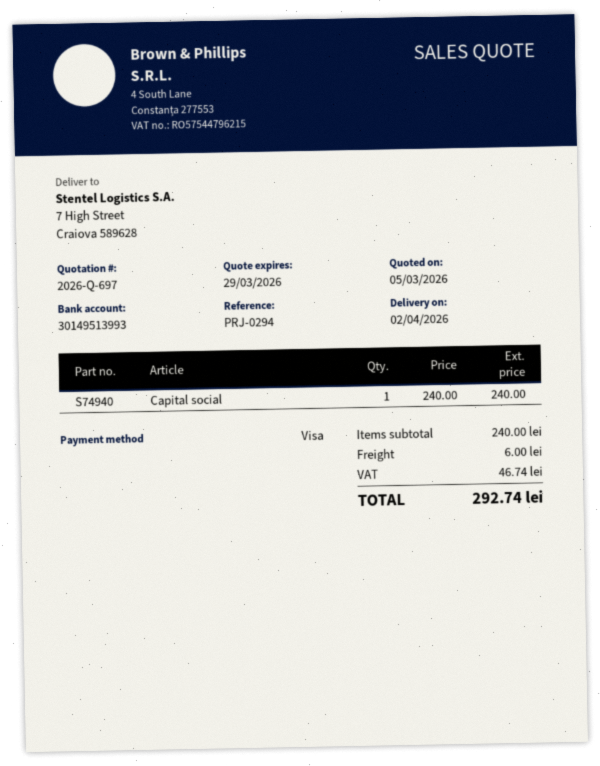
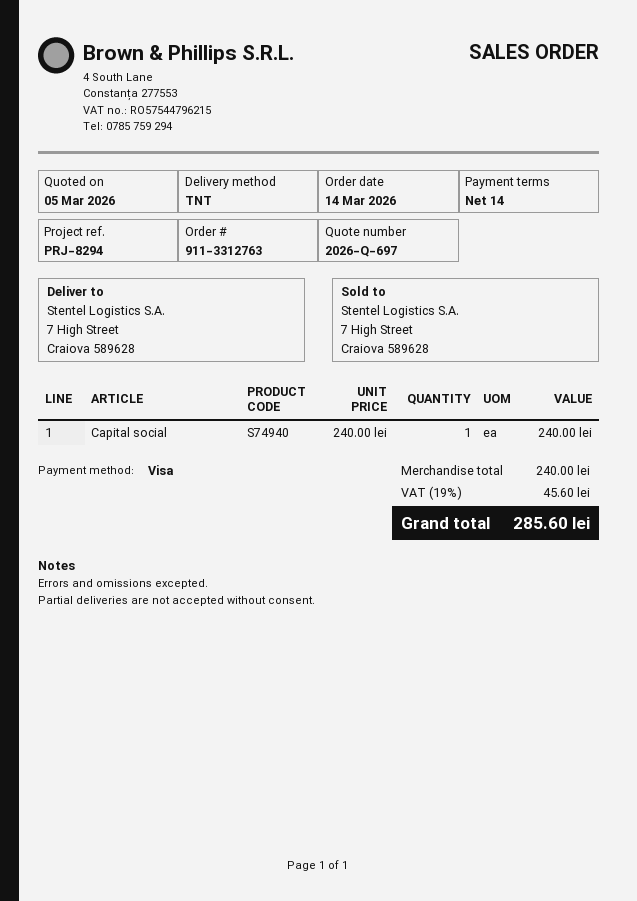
reference: PRJ-0294 -> PRJ-8294
shipping: 6.00 -> none
tax: 46.74 -> 45.60
total: 292.74 -> 285.60

